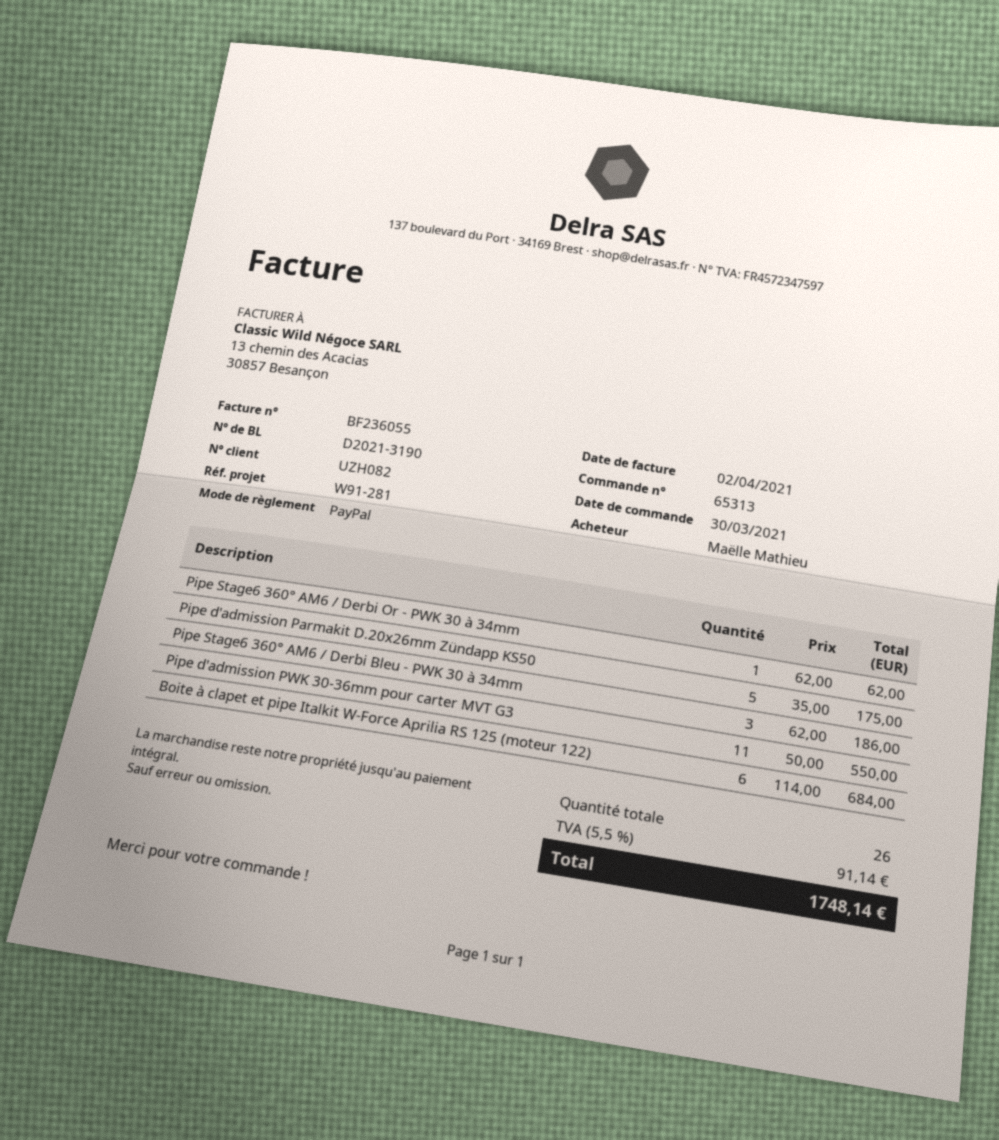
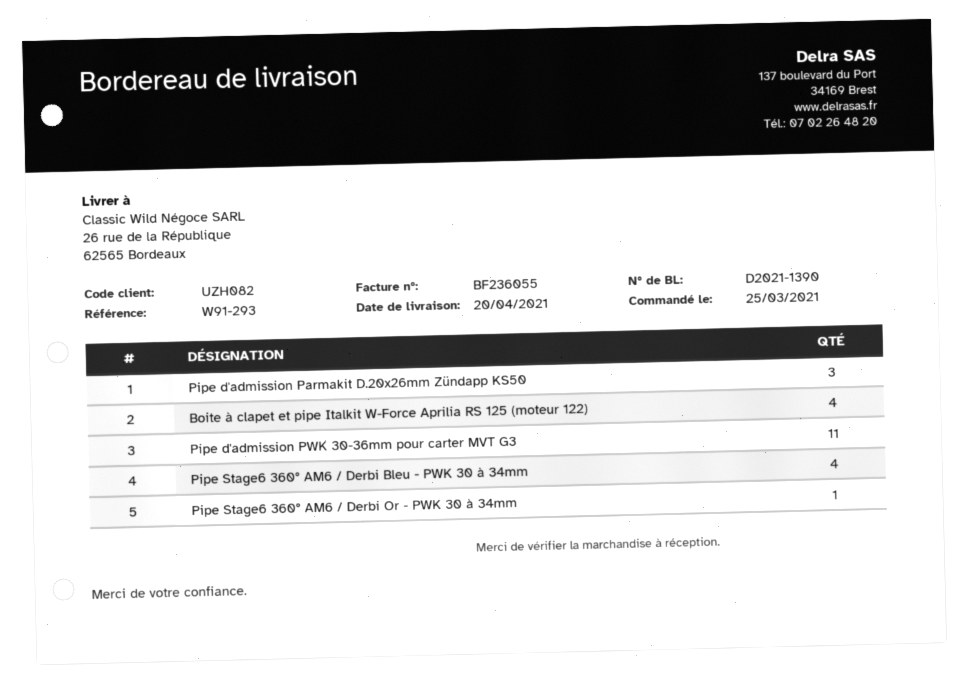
order date: 2021-03-30 -> 2021-03-25
delivery note number: D2021-3190 -> D2021-1390
reference: W91-281 -> W91-293
Pipe d'admission Parmakit D.20x26mm Zündapp KS50: 5 -> 3
Pipe Stage6 360° AM6 / Derbi Bleu - PWK 30 à 34mm: 3 -> 4
Boite à clapet et pipe Italkit W-Force Aprilia RS 125 (moteur 122): 6 -> 4

